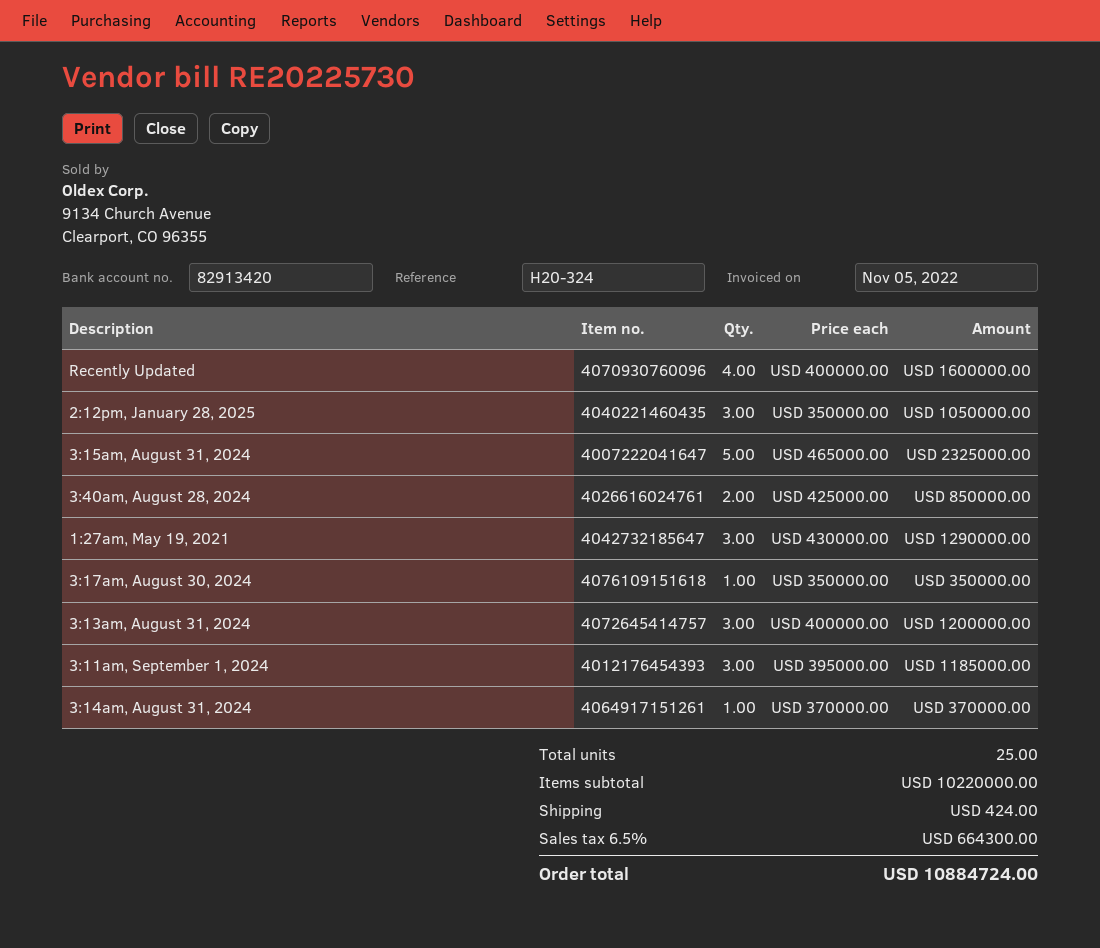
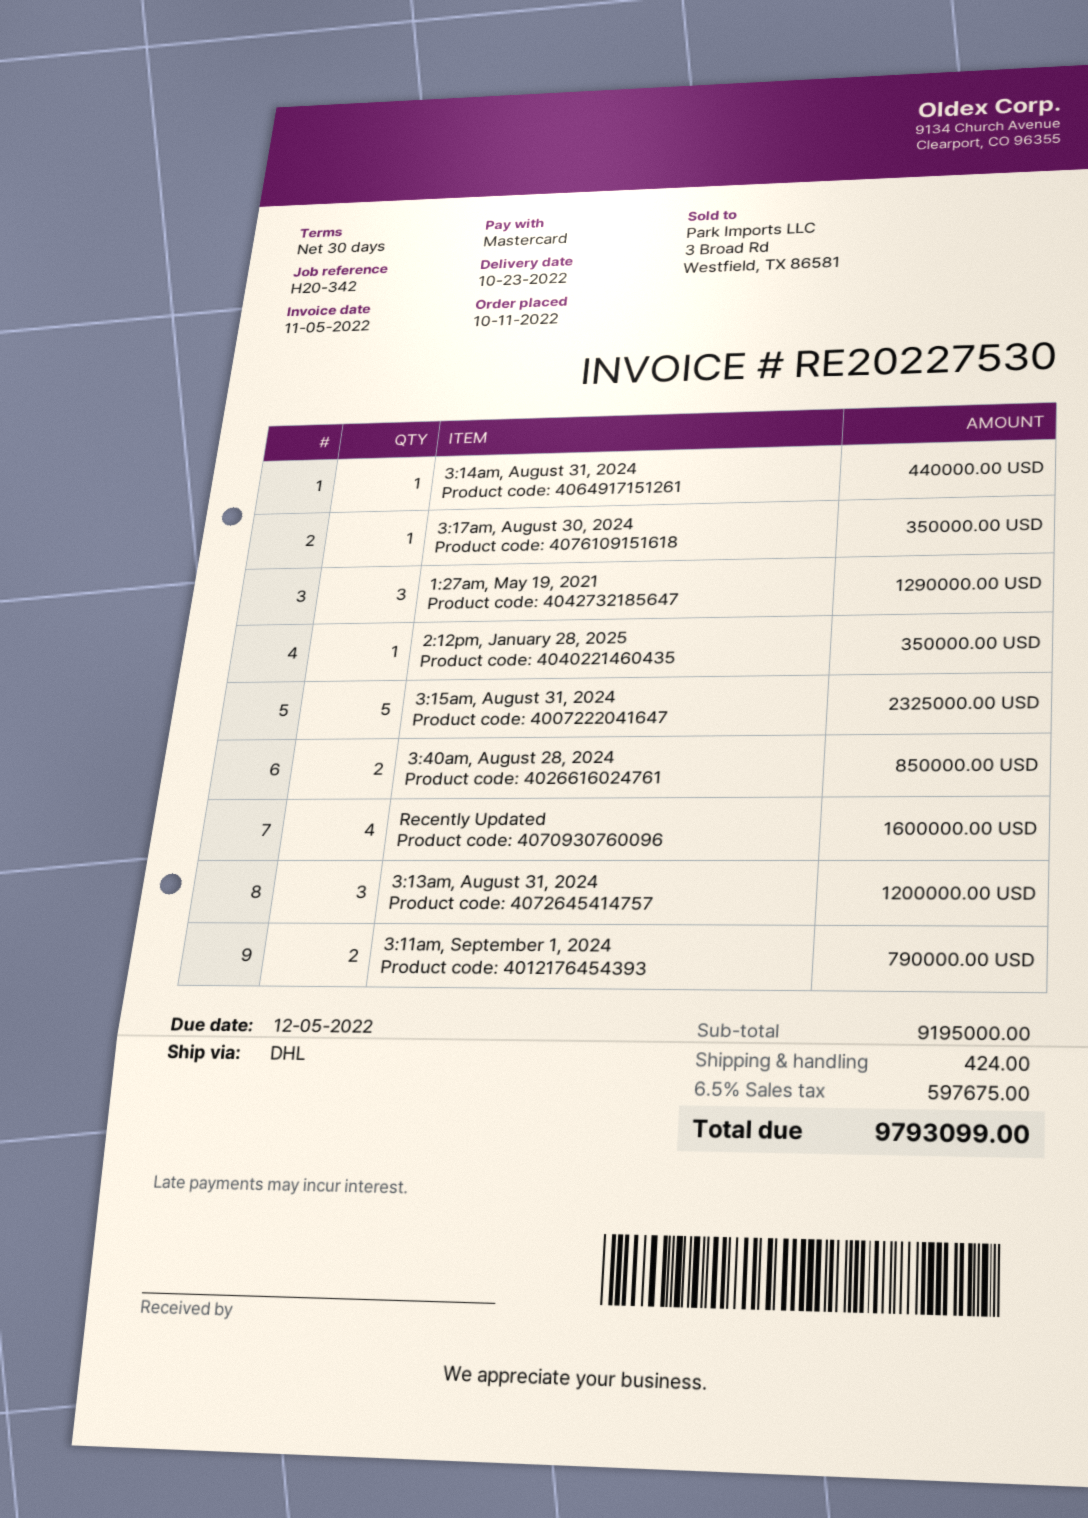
invoice number: RE20225730 -> RE20227530
reference: H20-324 -> H20-342
2:12pm, January 28, 2025: 3 for 1050000.00 -> 1 for 350000.00
3:11am, September 1, 2024: 3 for 1185000.00 -> 2 for 790000.00
3:14am, August 31, 2024: 1 for 370000.00 -> 1 for 440000.00
subtotal: 10220000.00 -> 9195000.00
tax: 6.5% = 664300.00 -> 6.5% = 597675.00
total: 10884724.00 -> 9793099.00

